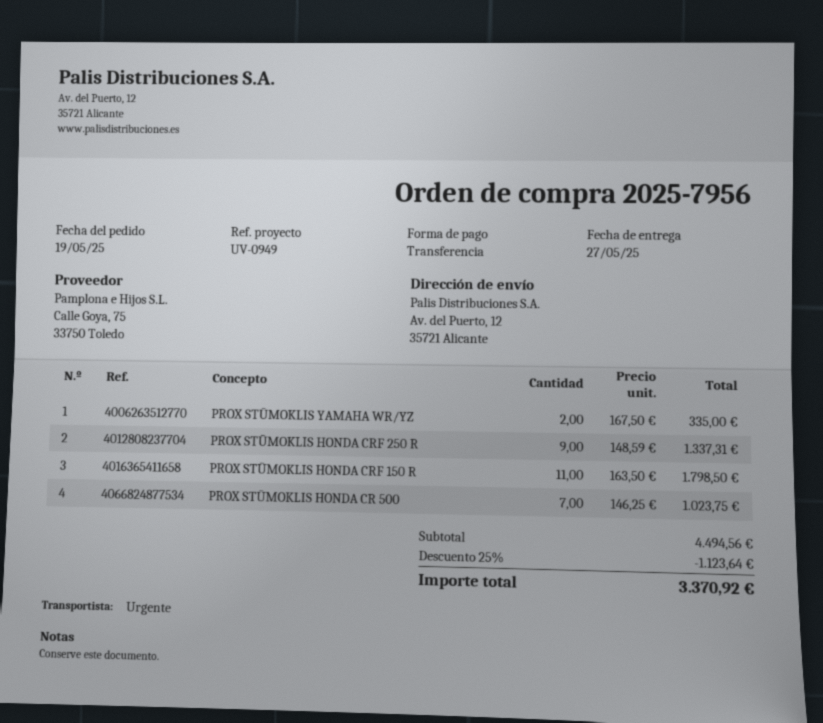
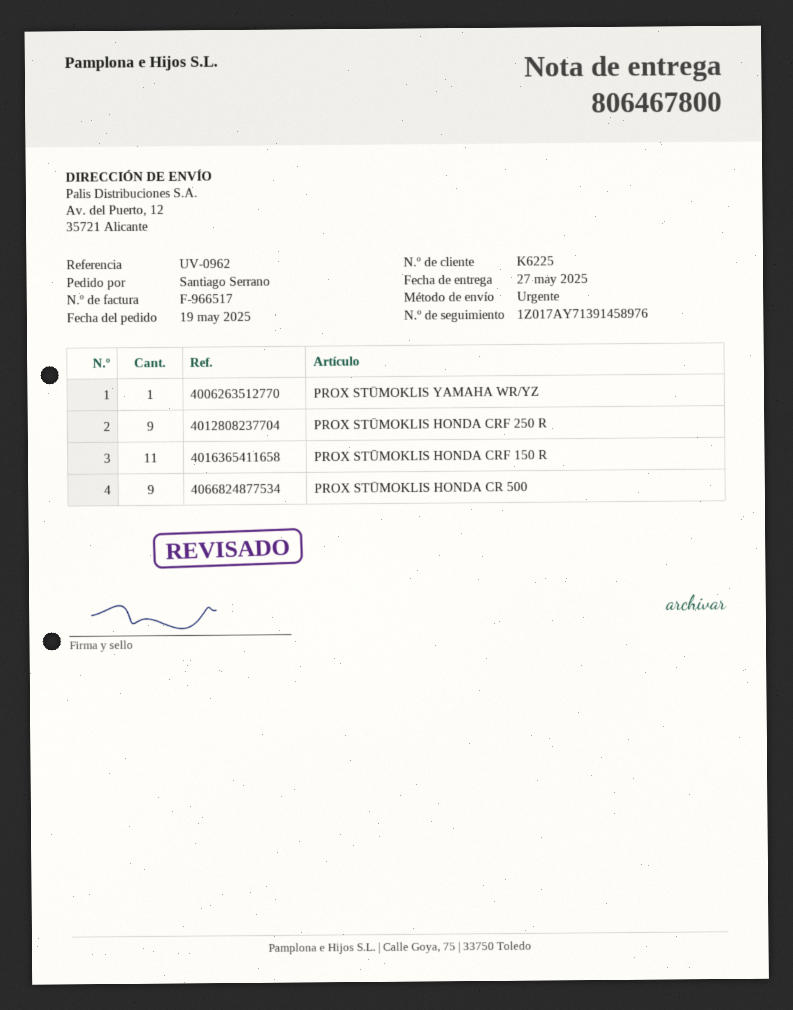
reference: UV-0949 -> UV-0962
PROX STŪMOKLIS YAMAHA WR/YZ: 2 -> 1
PROX STŪMOKLIS HONDA CR 500: 7 -> 9

